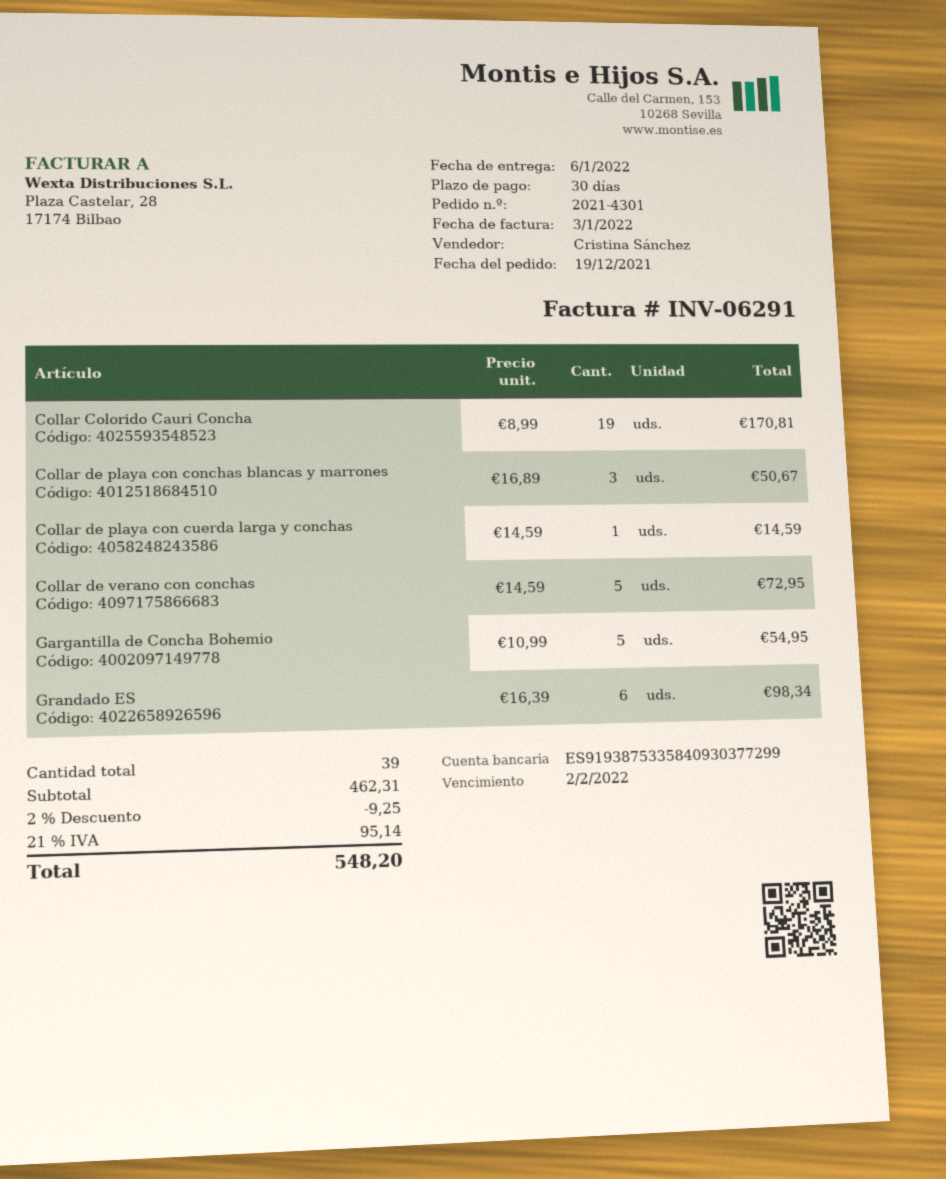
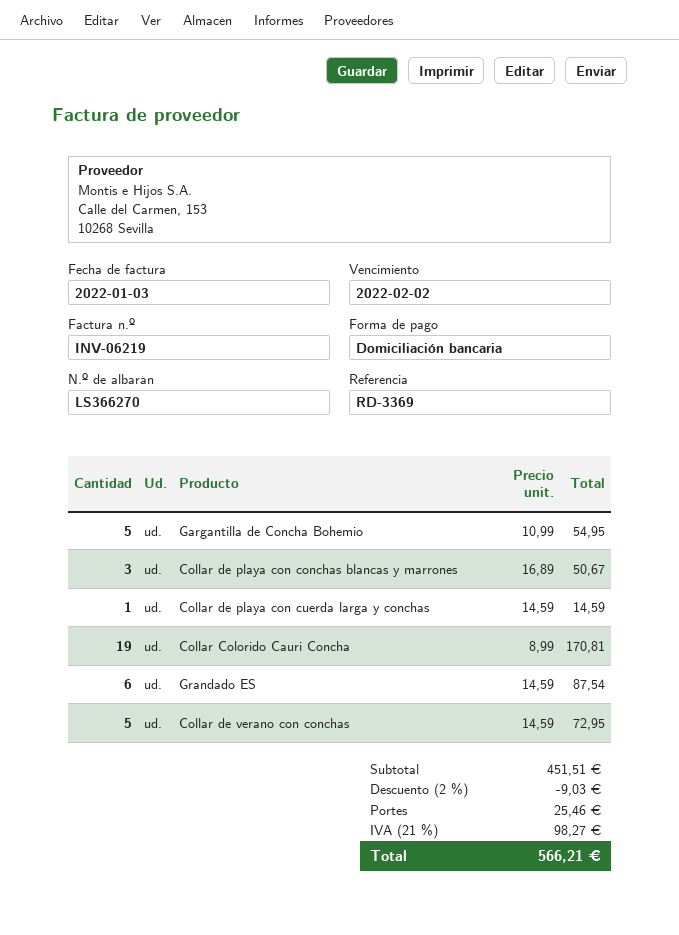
invoice number: INV-06291 -> INV-06219
Grandado ES: 6 x 16.39 = 98.34 -> 6 x 14.59 = 87.54
subtotal: 462.31 -> 451.51
discount: 2% = 9.25 -> 2% = 9.03
shipping: none -> 25.46
tax: 21% = 95.14 -> 21% = 98.27
total: 548.20 -> 566.21

